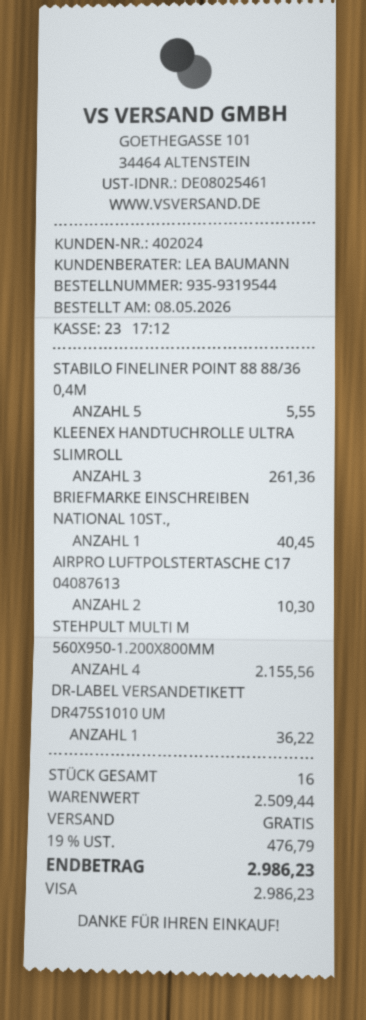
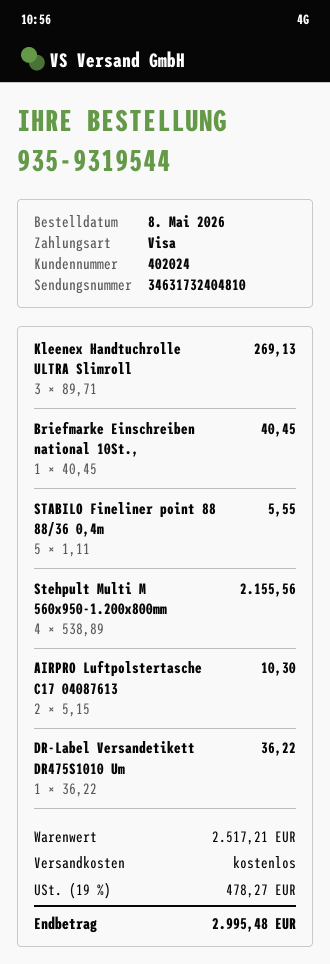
KLEENEX HANDTUCHROLLE ULTRA SLIMROLL: 3 for 261.36 -> 3 for 269.13
subtotal: 2509.44 -> 2517.21
tax: 19% = 476.79 -> 19% = 478.27
total: 2986.23 -> 2995.48

